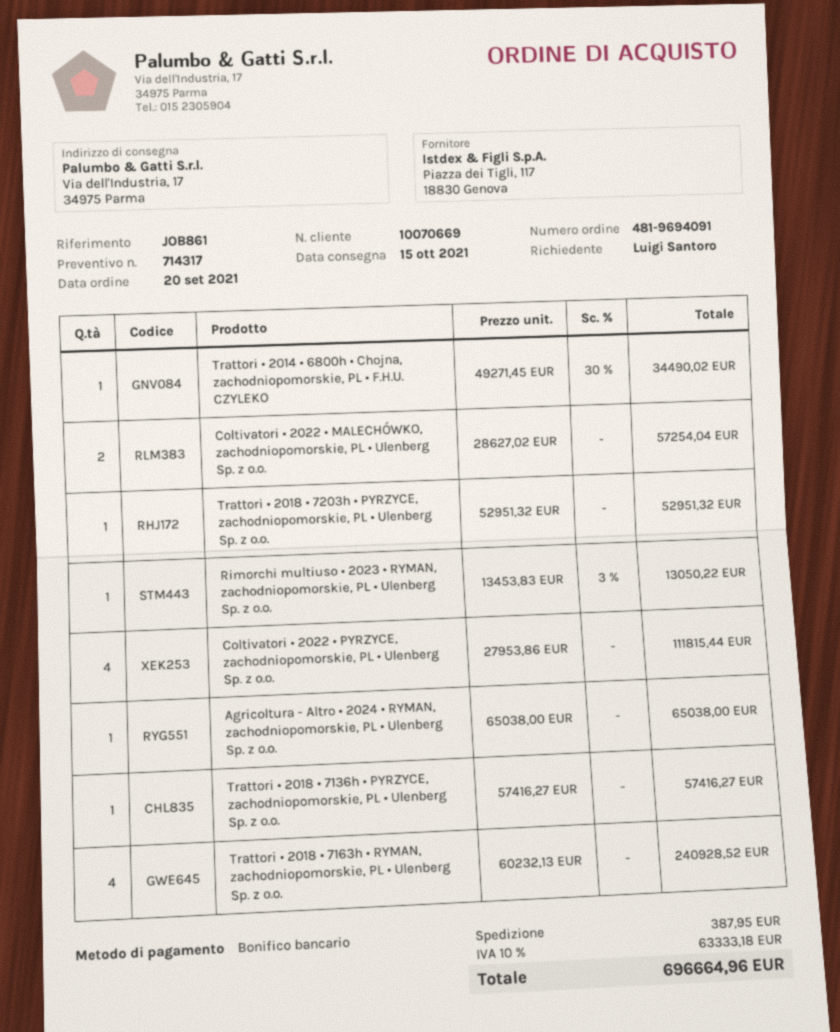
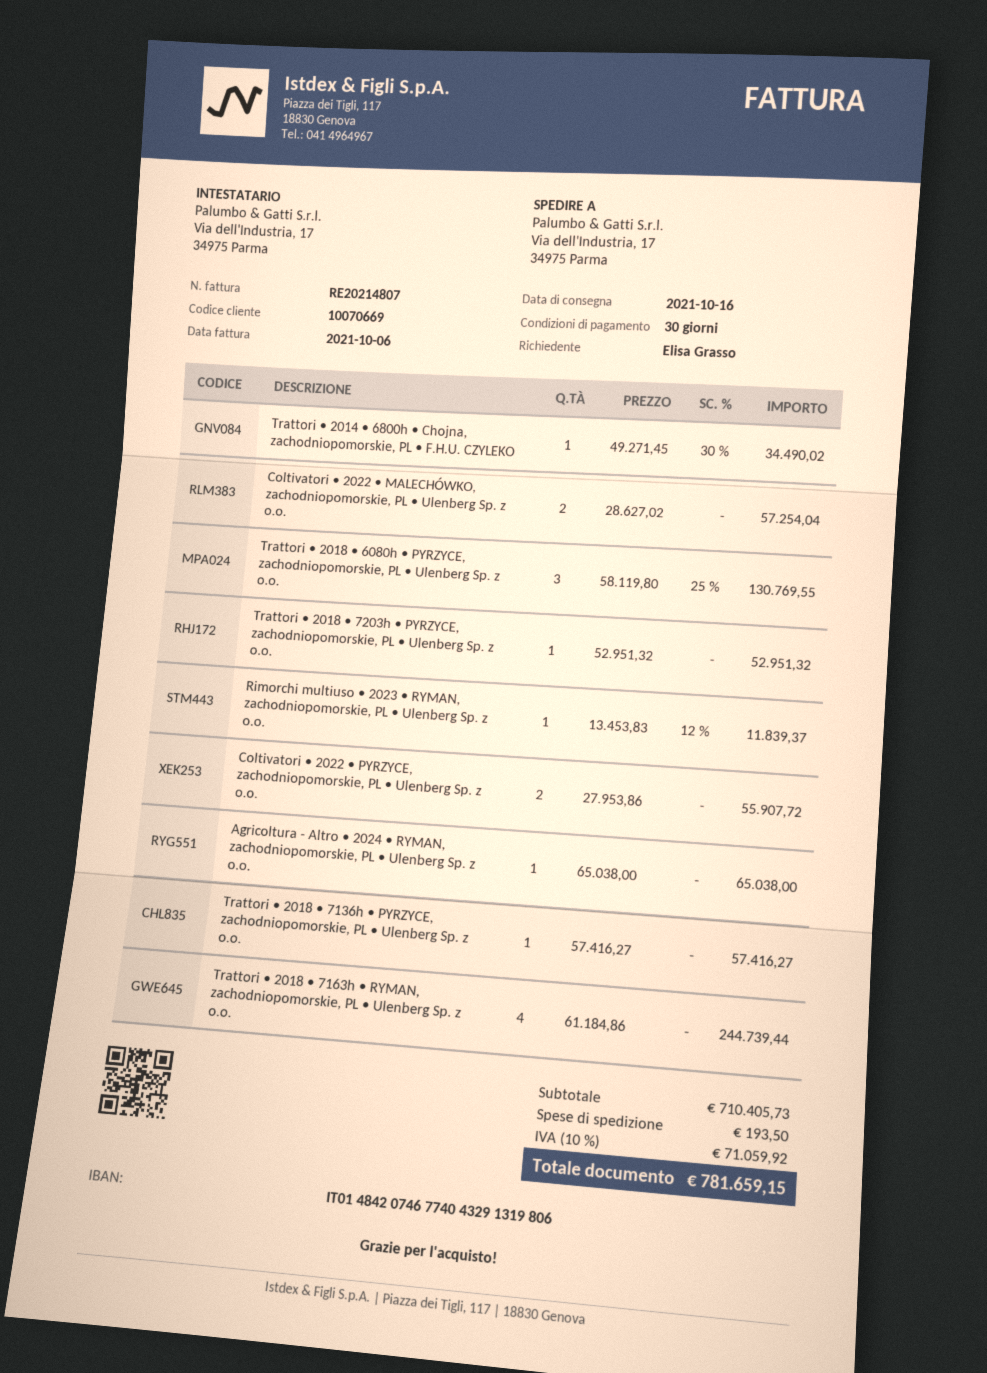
delivery date: 2021-10-15 -> 2021-10-16
ordered by: Luigi Santoro -> Elisa Grasso
Rimorchi multiuso • 2023 • RYMAN, zachodniopomorskie, PL • Ulenberg Sp. z o.o.: 1 x 13453.83 - 3% = 13050.22 -> 1 x 13453.83 - 12% = 11839.37
Coltivatori • 2022 • PYRZYCE, zachodniopomorskie, PL • Ulenberg Sp. z o.o.: 4 x 27953.86 = 111815.44 -> 2 x 27953.86 = 55907.72
Trattori • 2018 • 7163h • RYMAN, zachodniopomorskie, PL • Ulenberg Sp. z o.o.: 4 x 60232.13 = 240928.52 -> 4 x 61184.86 = 244739.44
Trattori • 2018 • 6080h • PYRZYCE, zachodniopomorskie, PL • Ulenberg Sp. z o.o.: none -> 3 x 58119.80 - 25% = 130769.55
shipping: 387.95 -> 193.50
tax: 10% = 63333.18 -> 10% = 71059.92
total: 696664.96 -> 781659.15

